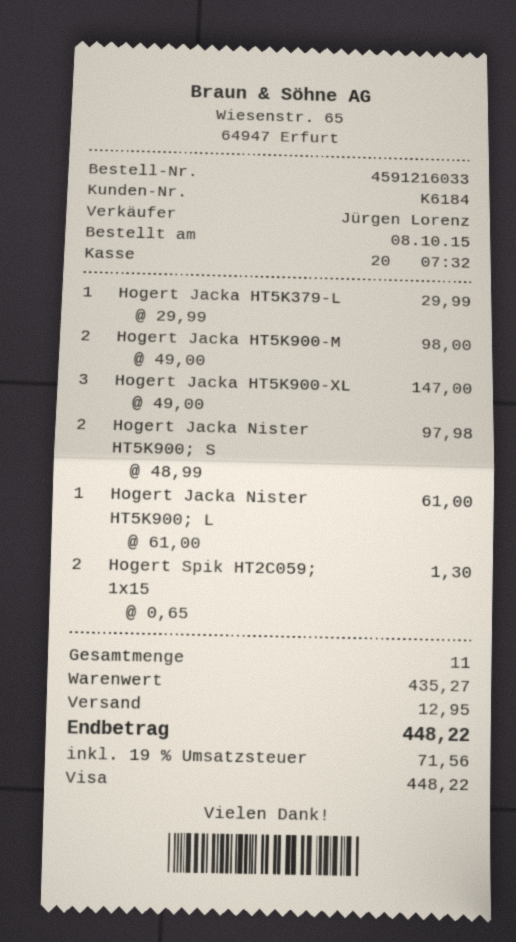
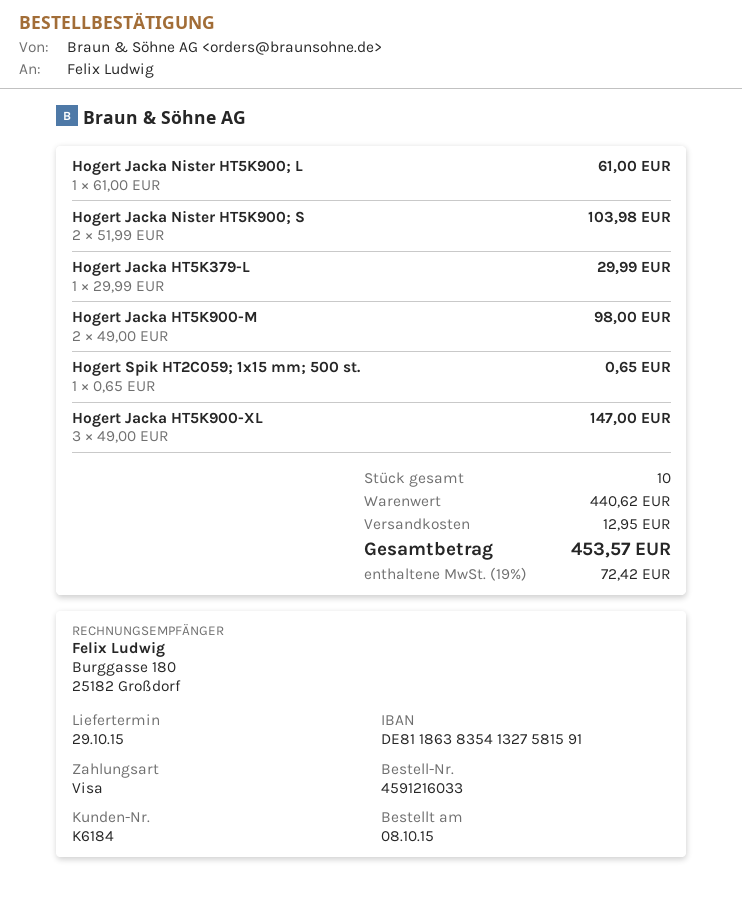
Hogert Jacka Nister HT5K900; S: 2 x 48.99 = 97.98 -> 2 x 51.99 = 103.98
Hogert Spik HT2C059; 1x15: 2 x 0.65 = 1.30 -> 1 x 0.65 = 0.65
total quantity: 11 -> 10
subtotal: 435.27 -> 440.62
tax: 19% = 71.56 -> 19% = 72.42
total: 448.22 -> 453.57

